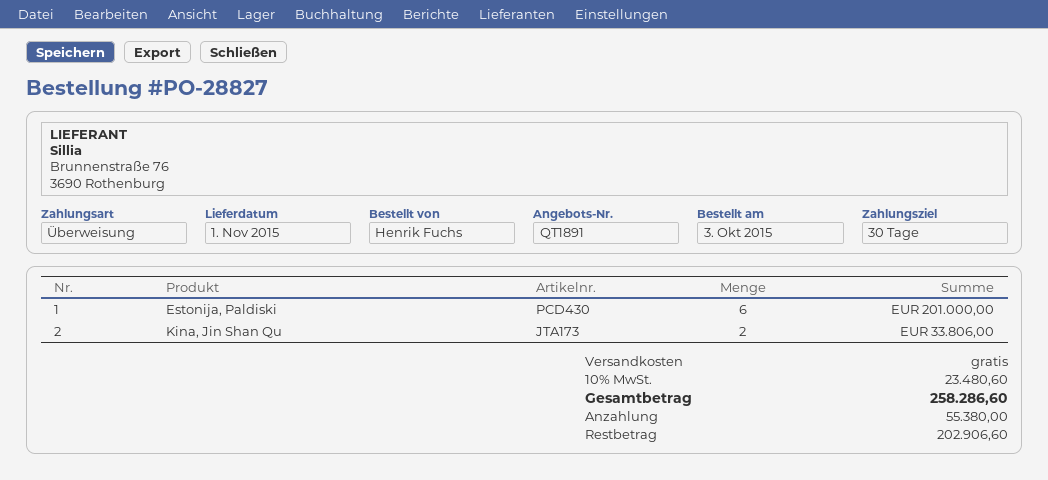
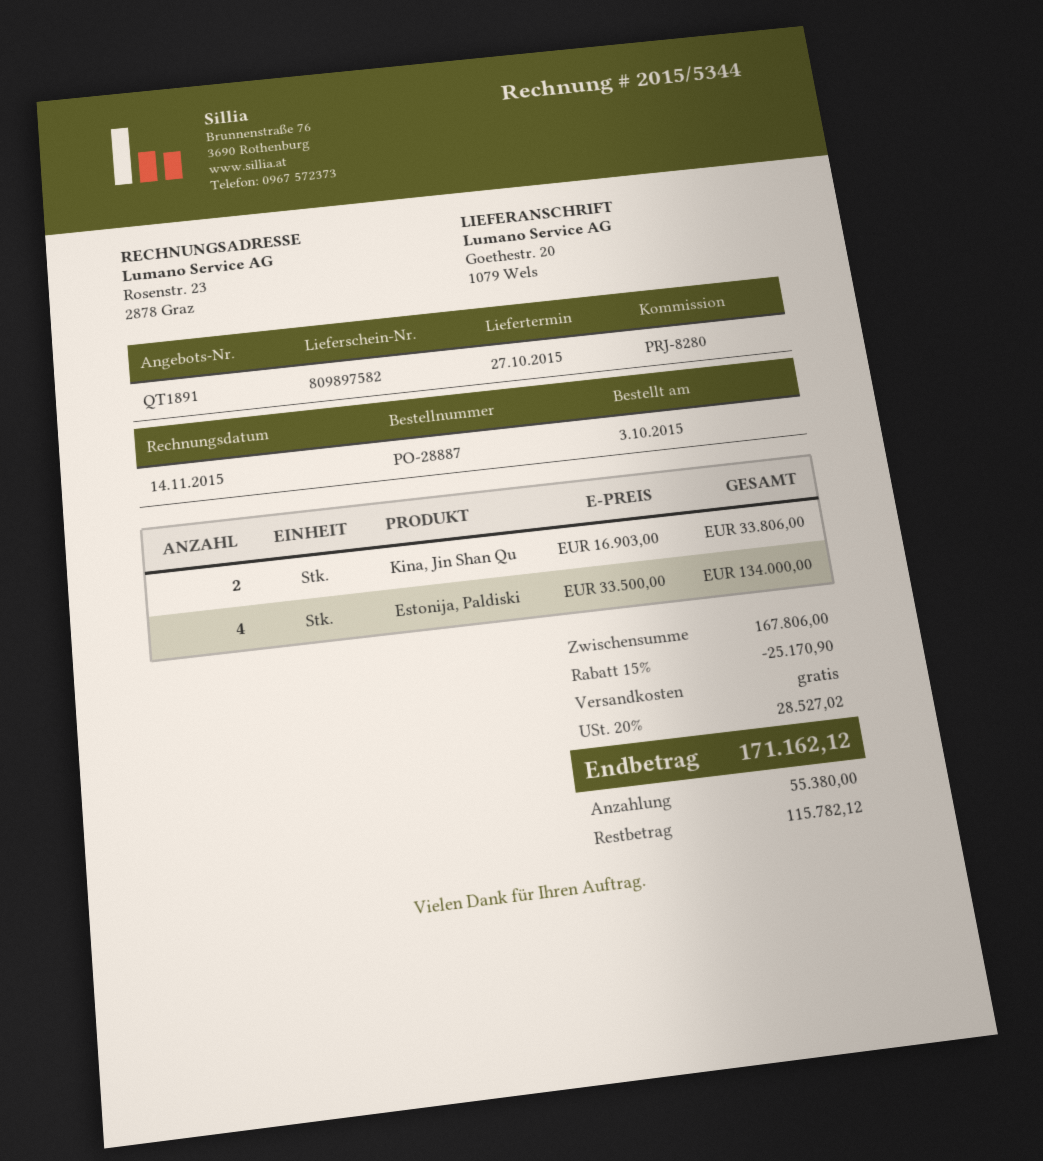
order number: PO-28827 -> PO-28887
delivery date: 2015-11-01 -> 2015-10-27
Estonija, Paldiski: 6 for 201000.00 -> 4 for 134000.00
discount: none -> 15% = 25170.90
tax: 10% = 23480.60 -> 20% = 28527.02
total: 258286.60 -> 171162.12
balance: 202906.60 -> 115782.12

